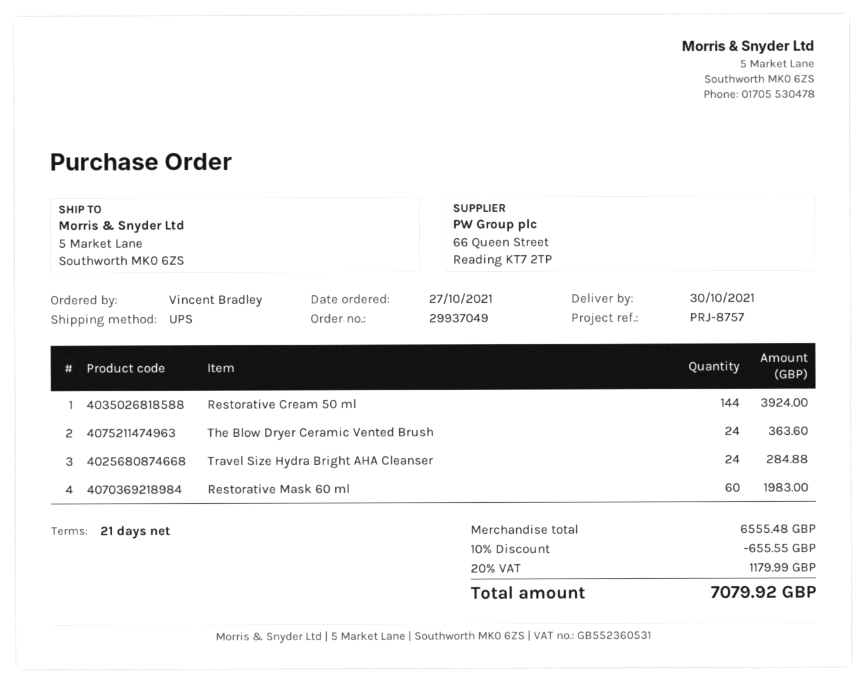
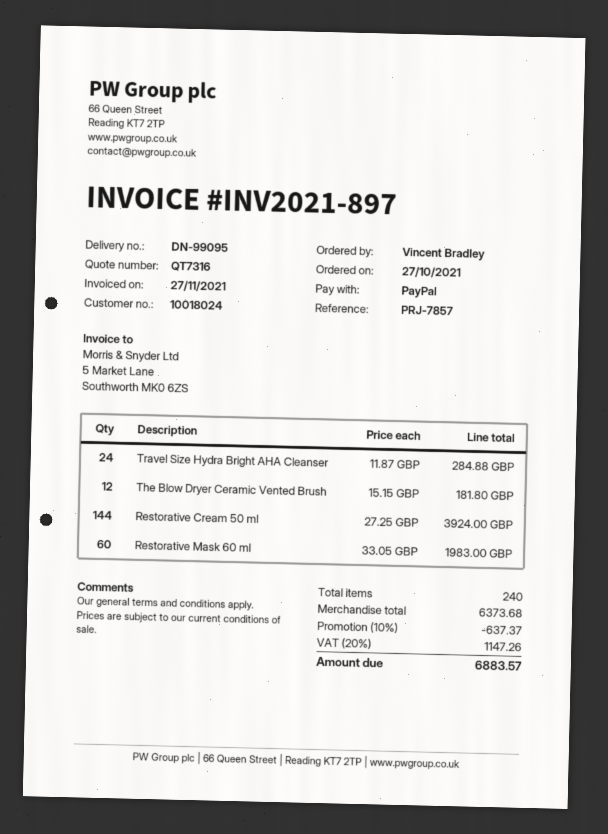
reference: PRJ-8757 -> PRJ-7857
The Blow Dryer Ceramic Vented Brush: 24 for 363.60 -> 12 for 181.80
subtotal: 6555.48 -> 6373.68
discount: 10% = 655.55 -> 10% = 637.37
tax: 20% = 1179.99 -> 20% = 1147.26
total: 7079.92 -> 6883.57

